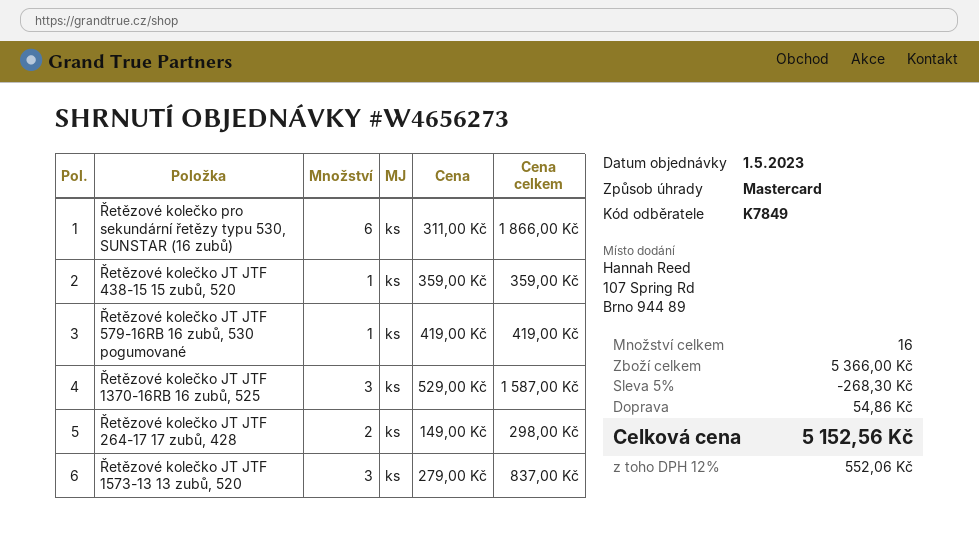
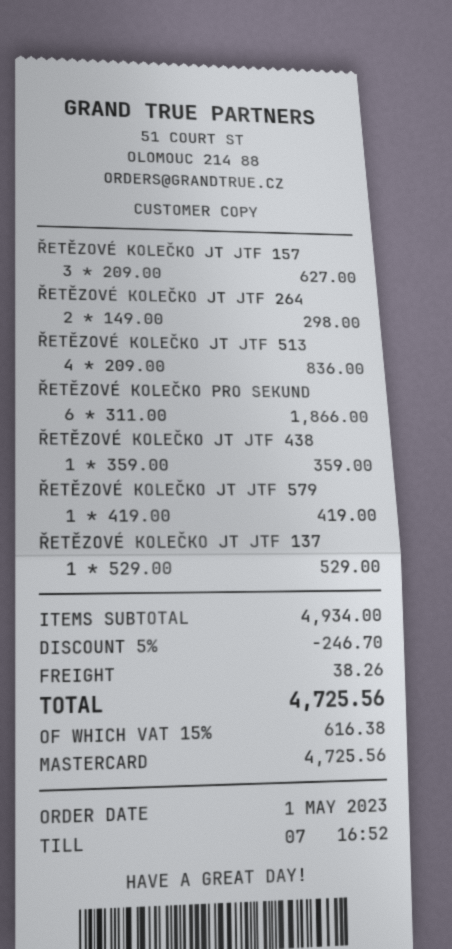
Řetězové kolečko JT JTF 1370-16RB 16 zubů, 525: 3 x 529.00 = 1587.00 -> 1 x 529.00 = 529.00
Řetězové kolečko JT JTF 1573-13 13 zubů, 520: 3 x 279.00 = 837.00 -> 3 x 209.00 = 627.00
ŘETĚZOVÉ KOLEČKO JT JTF 513: none -> 4 x 209.00 = 836.00
subtotal: 5366.00 -> 4934.00
discount: 5% = 268.30 -> 5% = 246.70
shipping: 54.86 -> 38.26
tax: 12% = 552.06 -> 15% = 616.38
total: 5152.56 -> 4725.56

